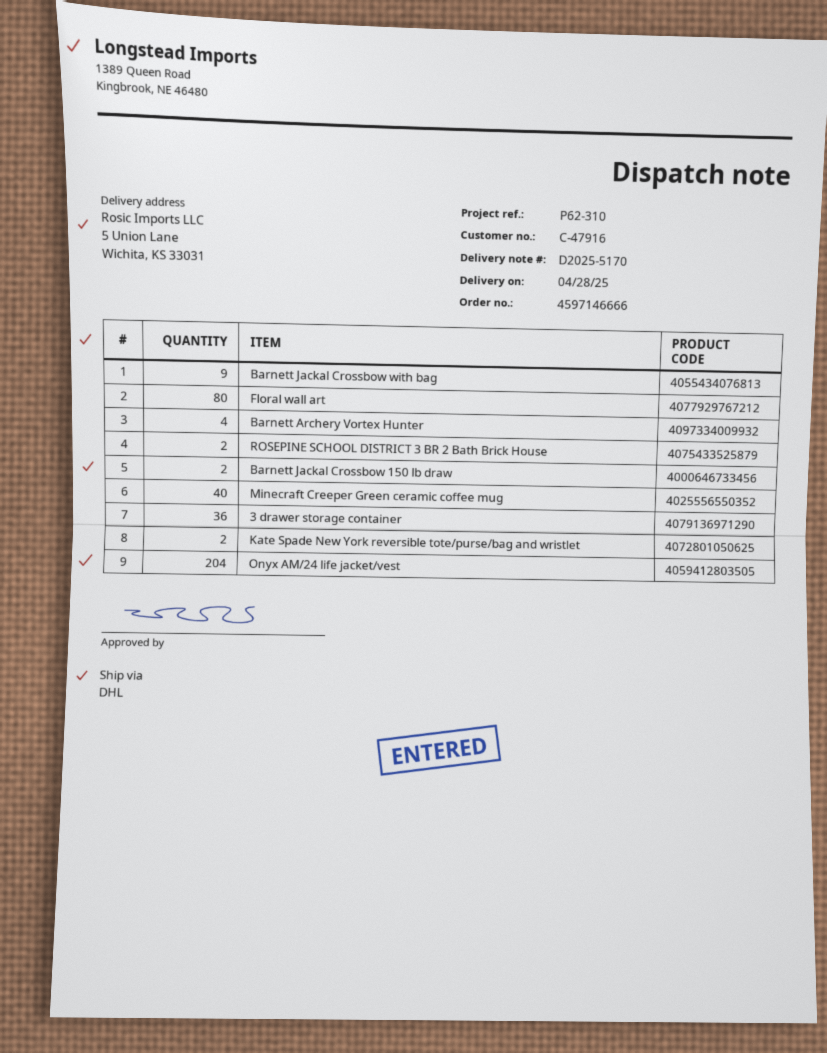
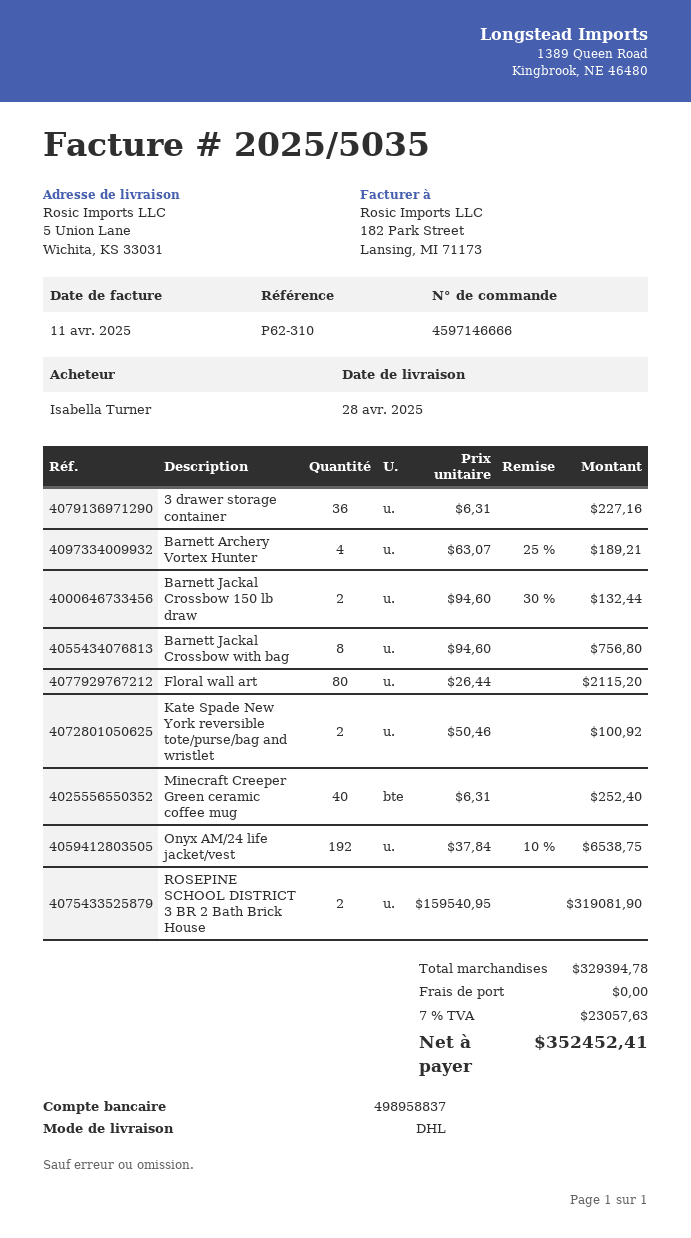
Barnett Jackal Crossbow with bag: 9 -> 8
Onyx AM/24 life jacket/vest: 204 -> 192

